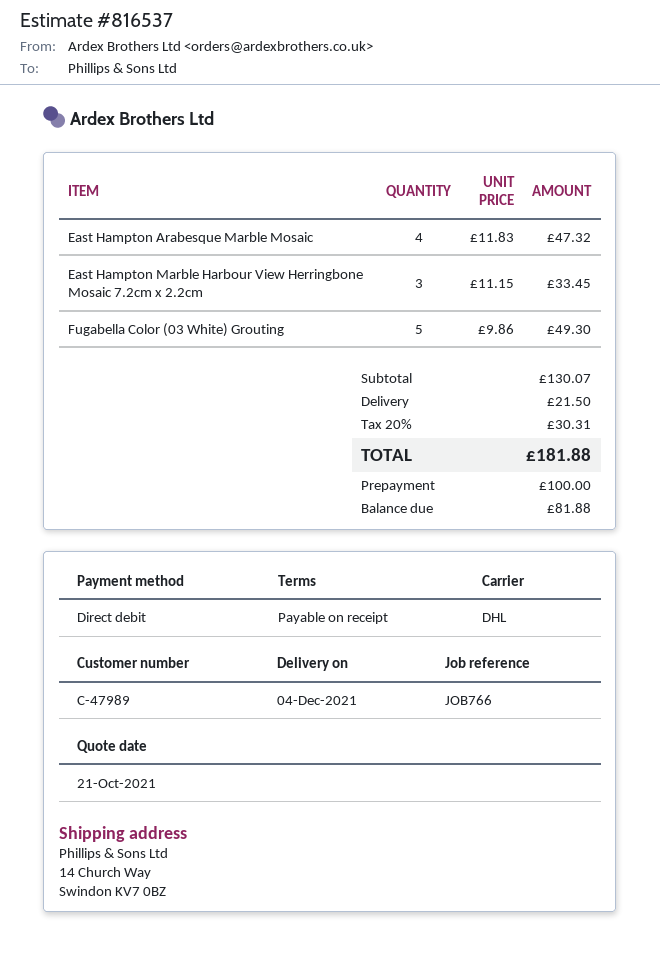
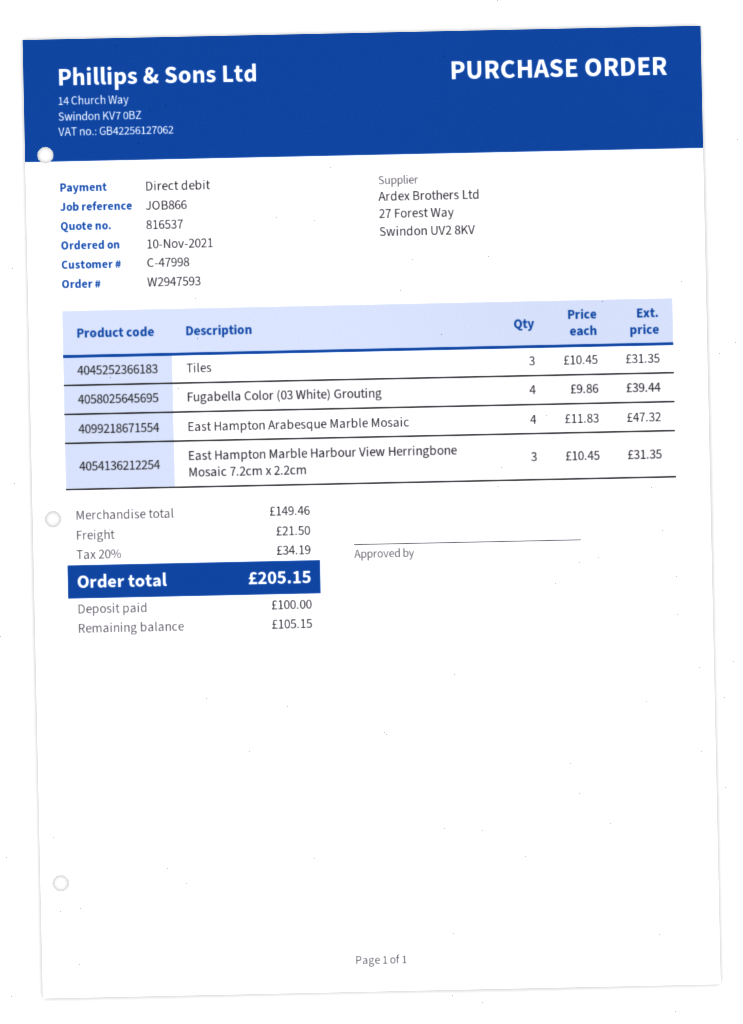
customer number: C-47989 -> C-47998
reference: JOB766 -> JOB866
East Hampton Marble Harbour View Herringbone Mosaic 7.2cm x 2.2cm: 3 x 11.15 = 33.45 -> 3 x 10.45 = 31.35
Fugabella Color (03 White) Grouting: 5 x 9.86 = 49.30 -> 4 x 9.86 = 39.44
Tiles: none -> 3 x 10.45 = 31.35
subtotal: 130.07 -> 149.46
tax: 20% = 30.31 -> 20% = 34.19
total: 181.88 -> 205.15
balance: 81.88 -> 105.15

